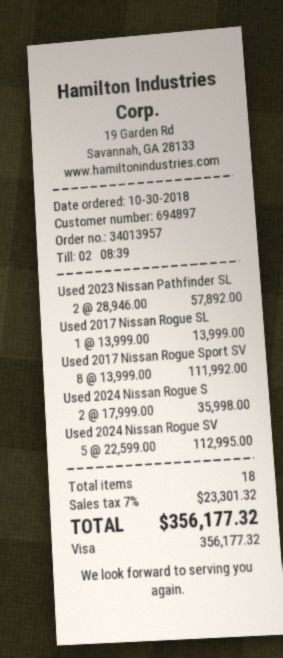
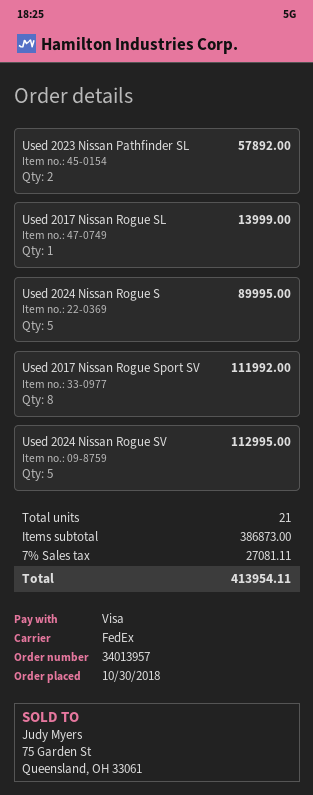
Used 2024 Nissan Rogue S: 2 for 35998.00 -> 5 for 89995.00
total quantity: 18 -> 21
tax: 7% = 23301.32 -> 7% = 27081.11
total: 356177.32 -> 413954.11

